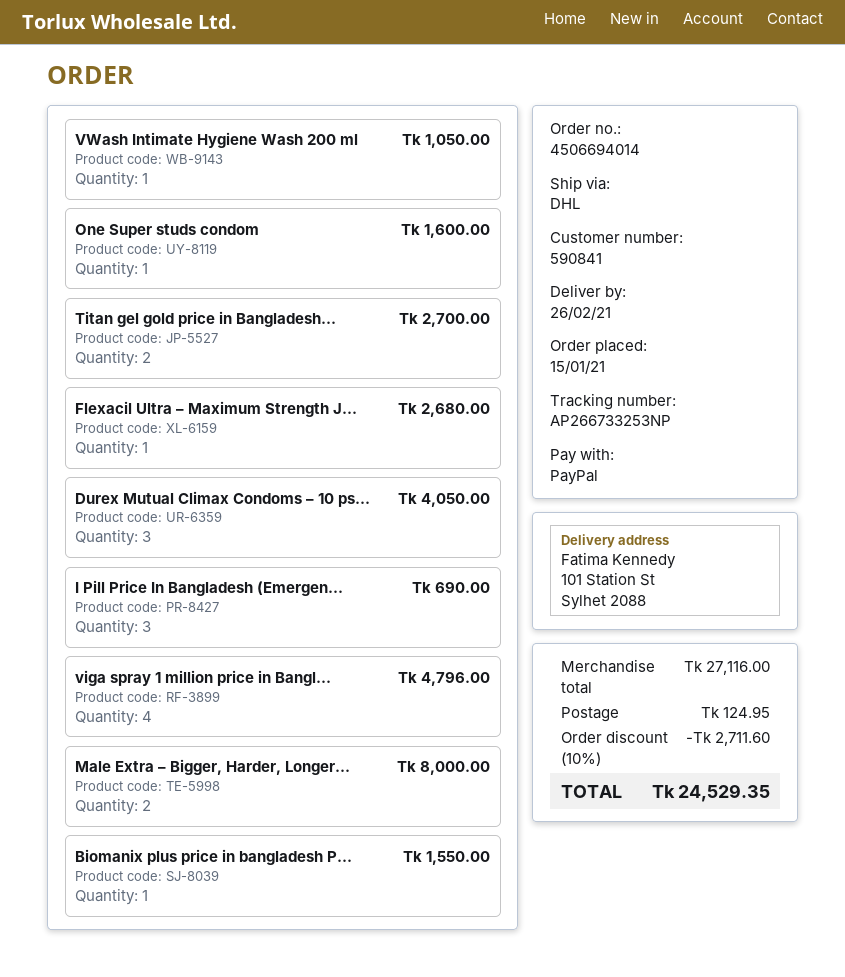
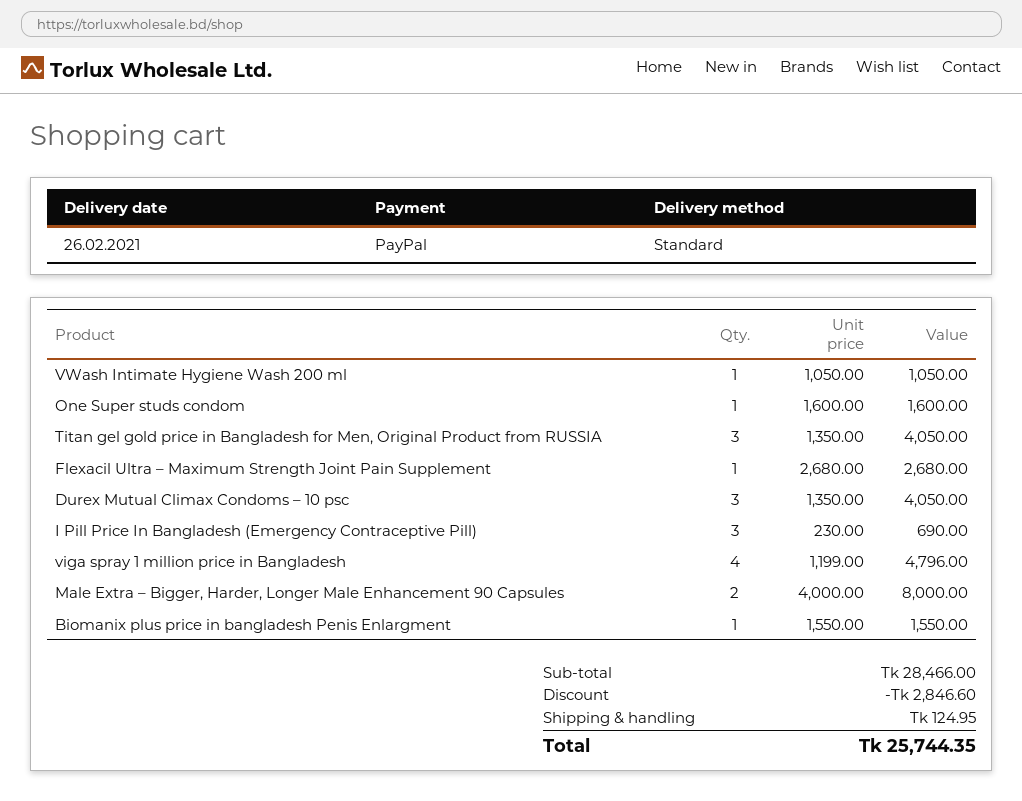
shipping method: DHL -> standard
Titan gel gold price in Bangladesh...: 2 for 2700.00 -> 3 for 4050.00
subtotal: 27116.00 -> 28466.00
discount: 2711.60 -> 2846.60
total: 24529.35 -> 25744.35

